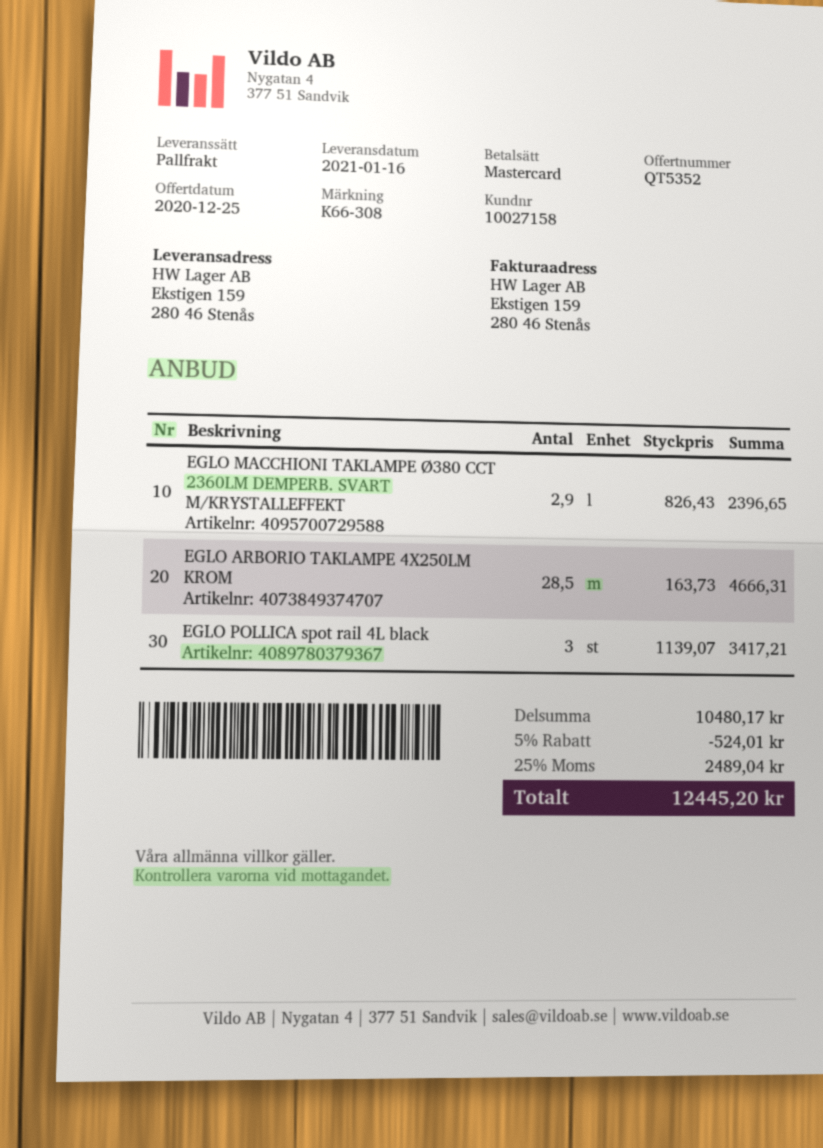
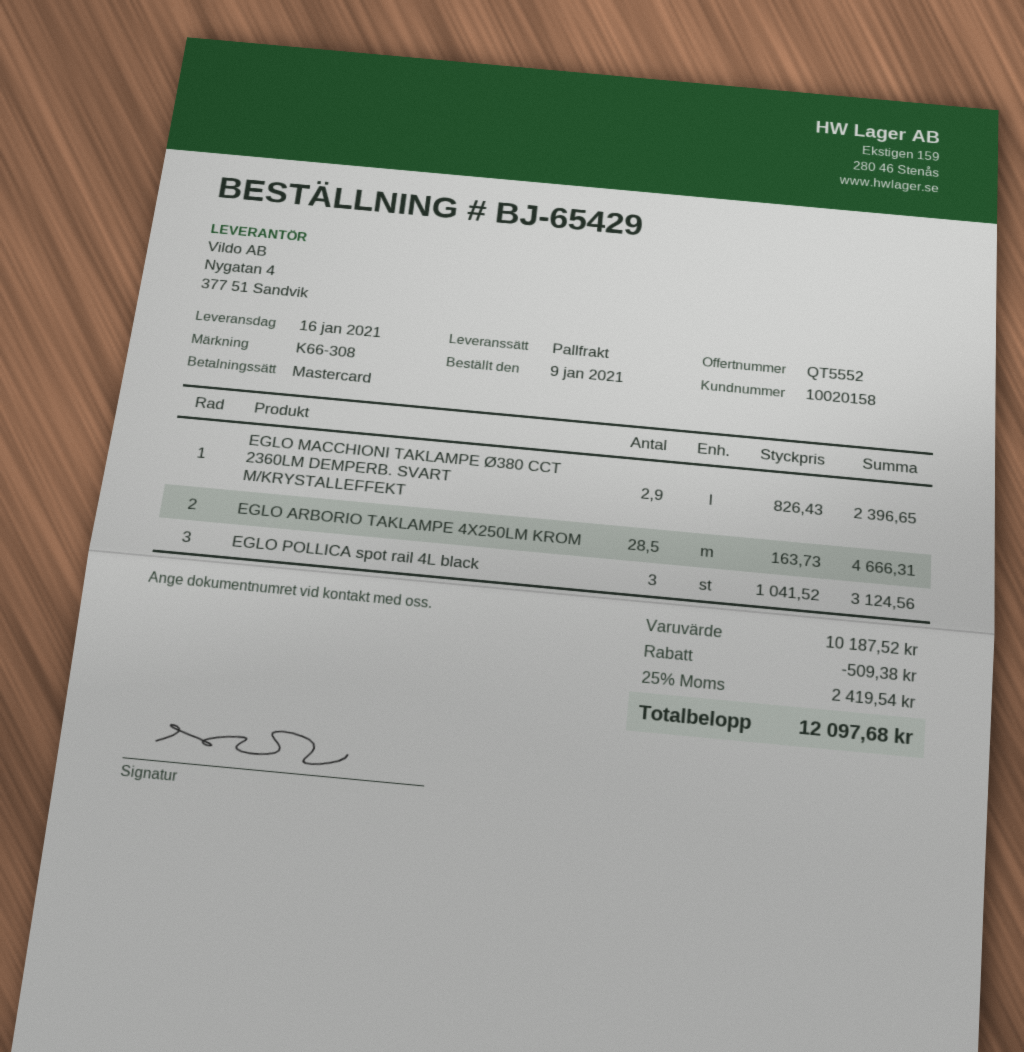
quote number: QT5352 -> QT5552
customer number: 10027158 -> 10020158
EGLO POLLICA spot rail 4L black: 3 x 1139.07 = 3417.21 -> 3 x 1041.52 = 3124.56
subtotal: 10480.17 -> 10187.52
discount: 524.01 -> 509.38
tax: 25% = 2489.04 -> 25% = 2419.54
total: 12445.20 -> 12097.68

